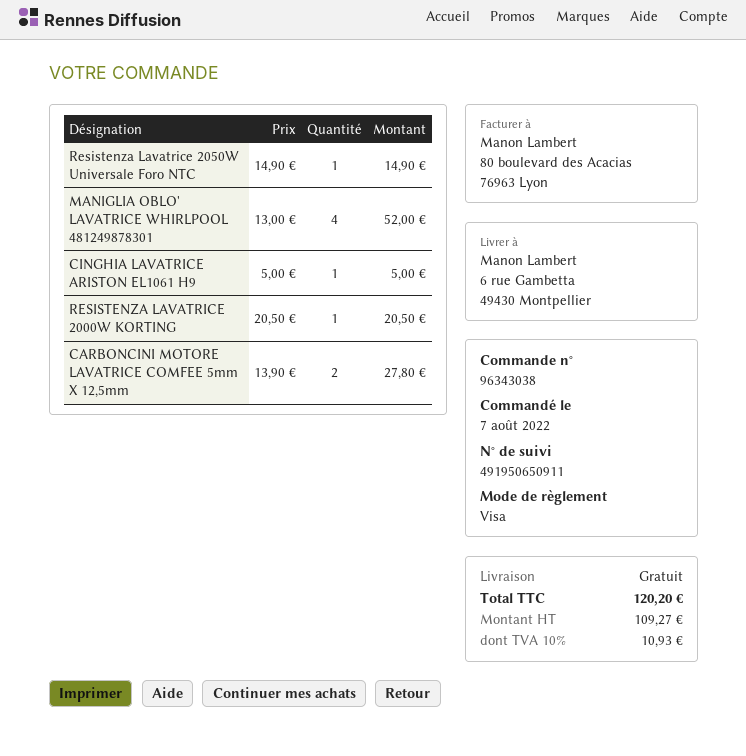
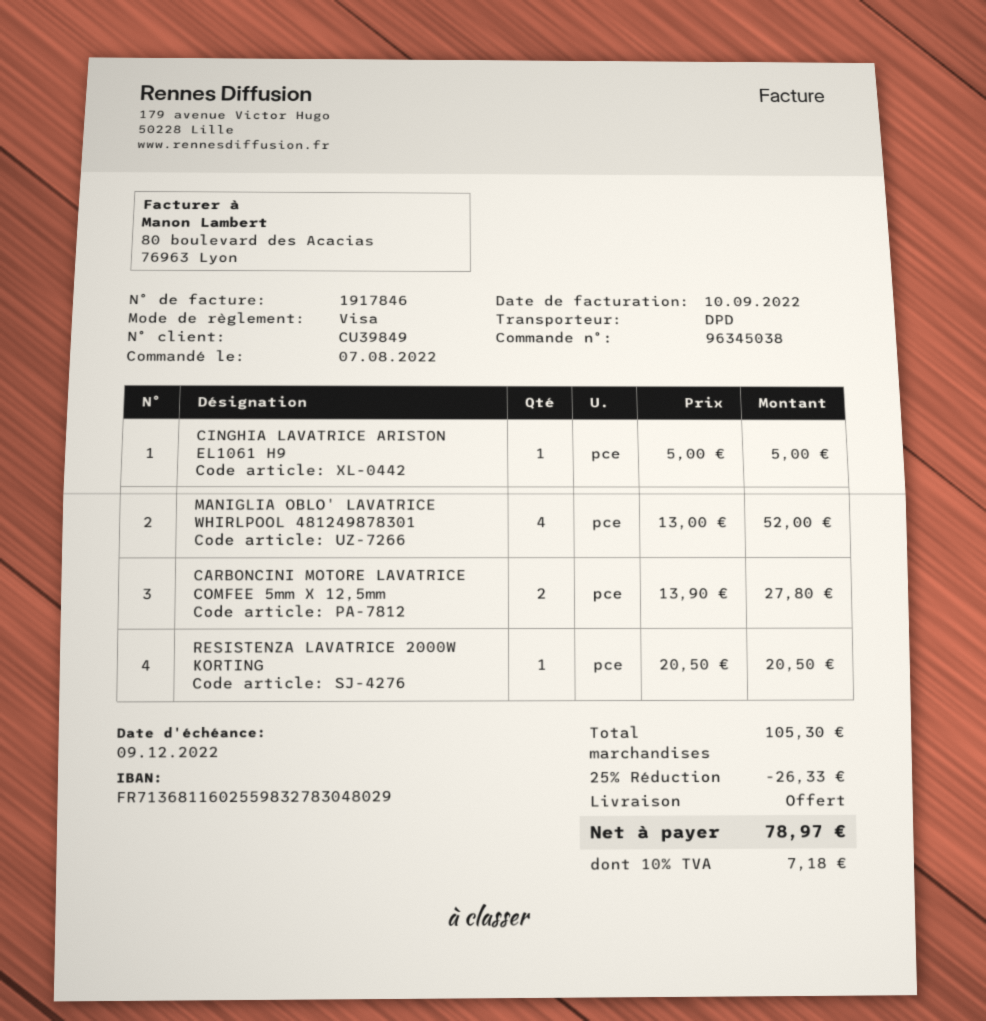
order number: 96343038 -> 96345038
Resistenza Lavatrice 2050W Universale Foro NTC: 1 x 14.90 = 14.90 -> none
discount: none -> 25% = 26.33
tax: 10% = 10.93 -> 10% = 7.18
total: 120.20 -> 78.97

